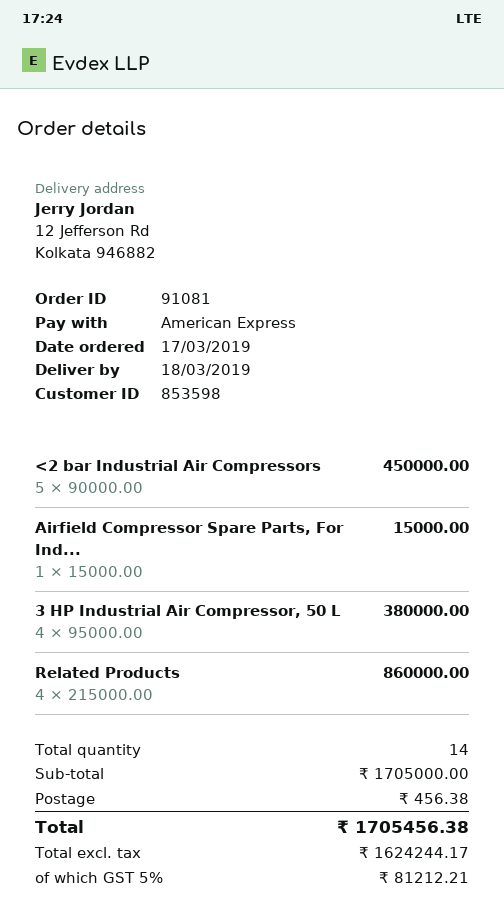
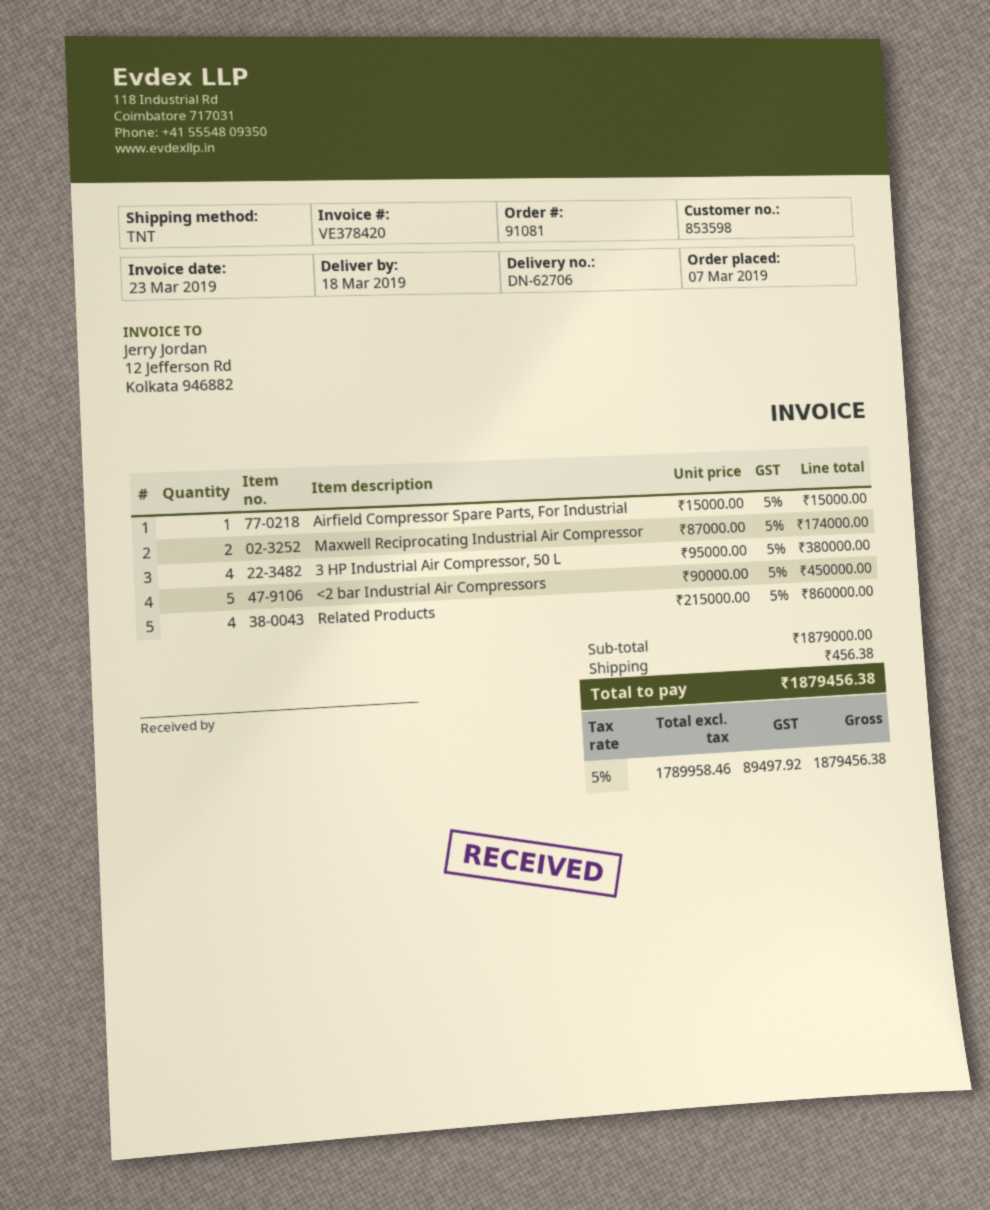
order date: 2019-03-17 -> 2019-03-07
Maxwell Reciprocating Industrial Air Compressor: none -> 2 x 87000.00 = 174000.00
subtotal: 1705000.00 -> 1879000.00
net: 1624244.17 -> 1789958.46
tax: 5% = 81212.21 -> 5% = 89497.92
total: 1705456.38 -> 1879456.38

